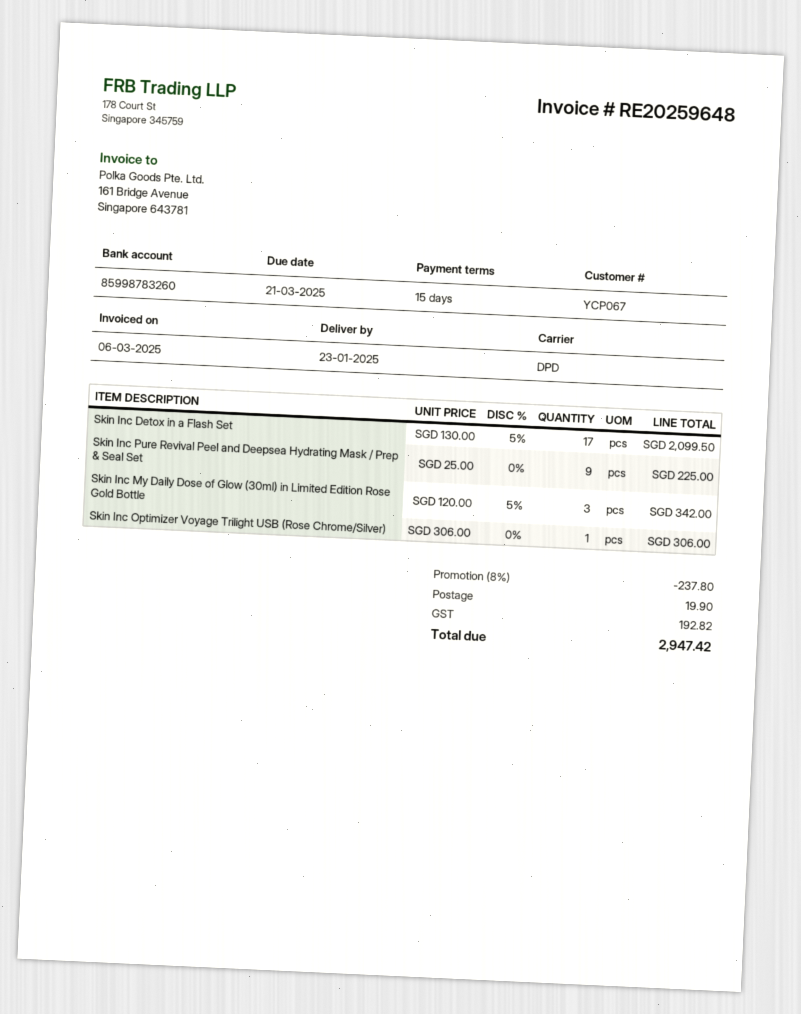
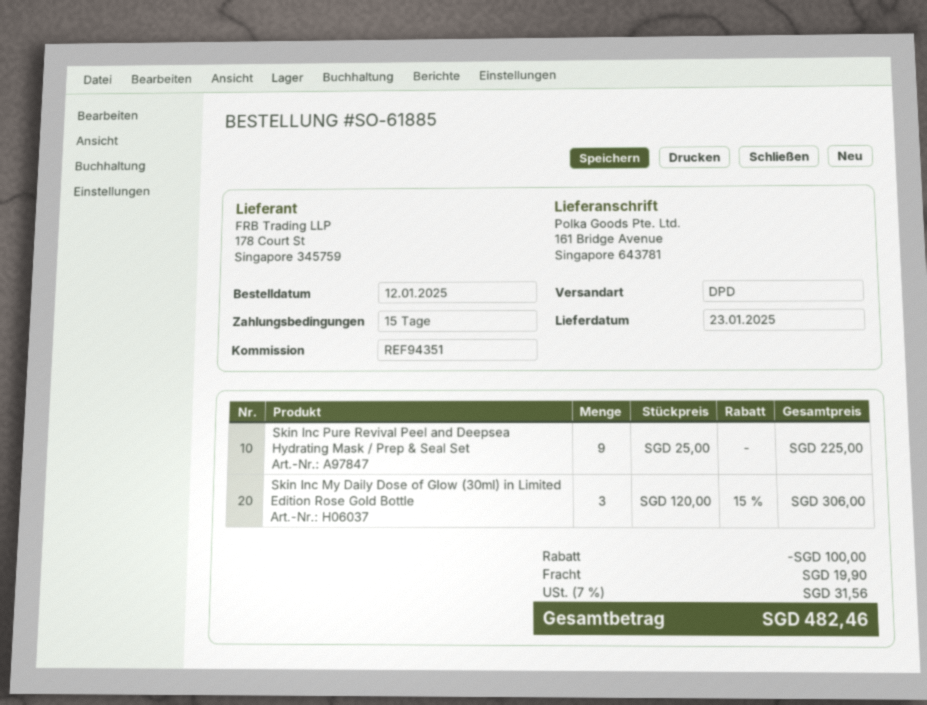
Skin Inc Detox in a Flash Set: 17 x 130.00 - 5% = 2099.50 -> none
Skin Inc My Daily Dose of Glow (30ml) in Limited Edition Rose Gold Bottle: 3 x 120.00 - 5% = 342.00 -> 3 x 120.00 - 15% = 306.00
Skin Inc Optimizer Voyage Trilight USB (Rose Chrome/Silver): 1 x 306.00 = 306.00 -> none
discount: 237.80 -> 100.00
tax: 192.82 -> 31.56
total: 2947.42 -> 482.46

